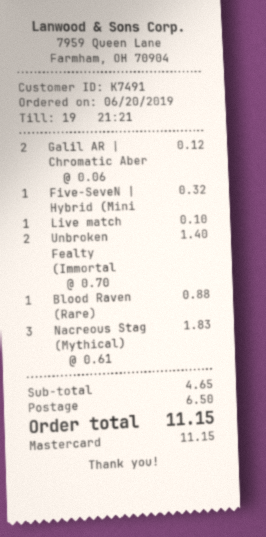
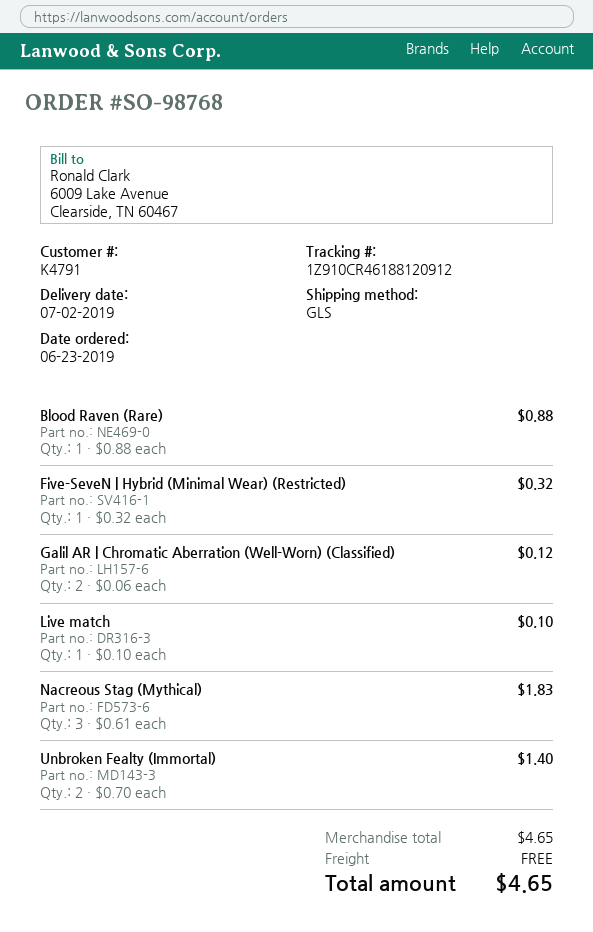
order date: 2019-06-20 -> 2019-06-23
customer number: K7491 -> K4791
shipping: 6.50 -> 0.00
total: 11.15 -> 4.65

